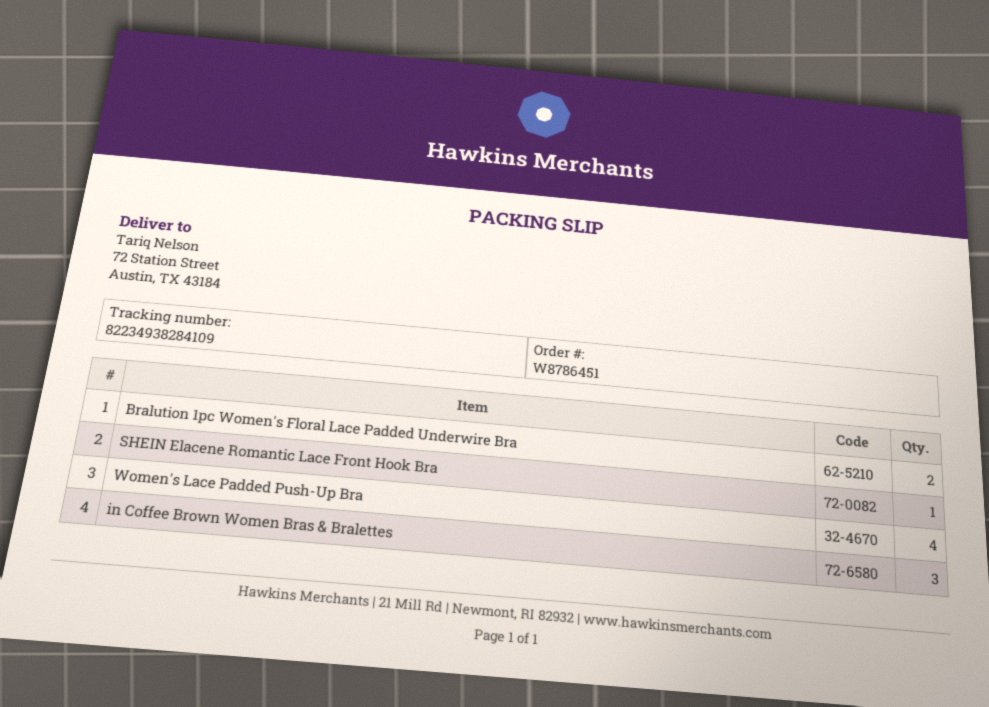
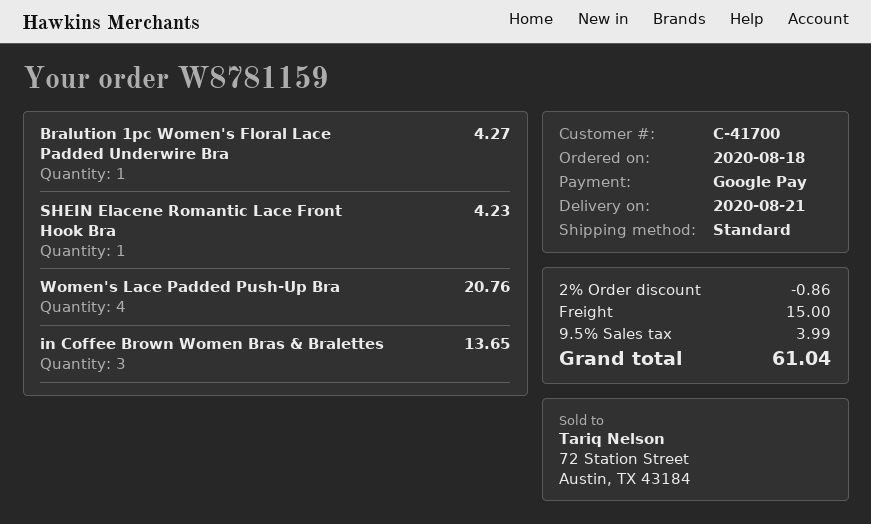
order number: W8786451 -> W8781159
Bralution 1pc Women's Floral Lace Padded Underwire Bra: 2 -> 1

